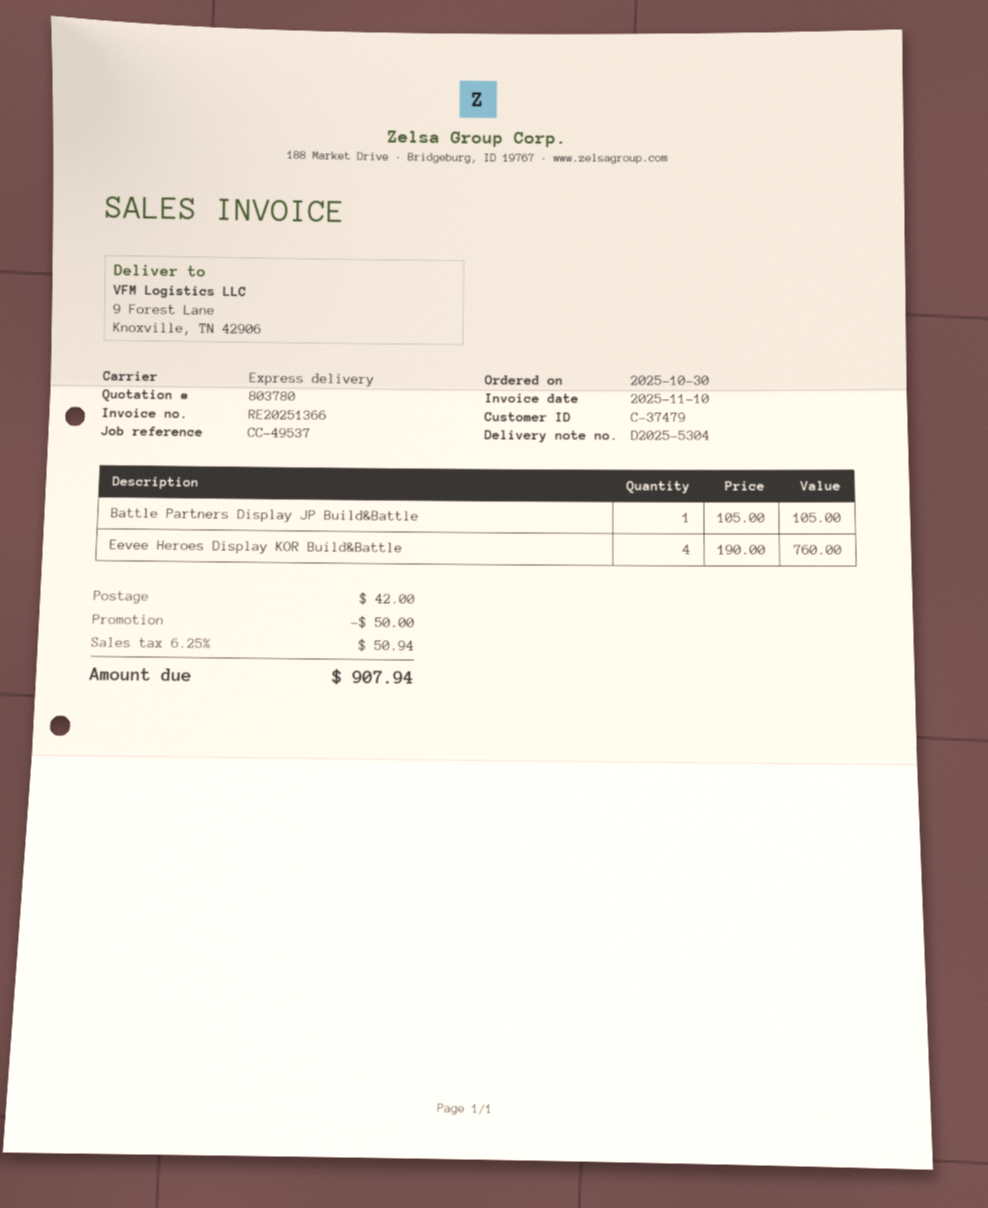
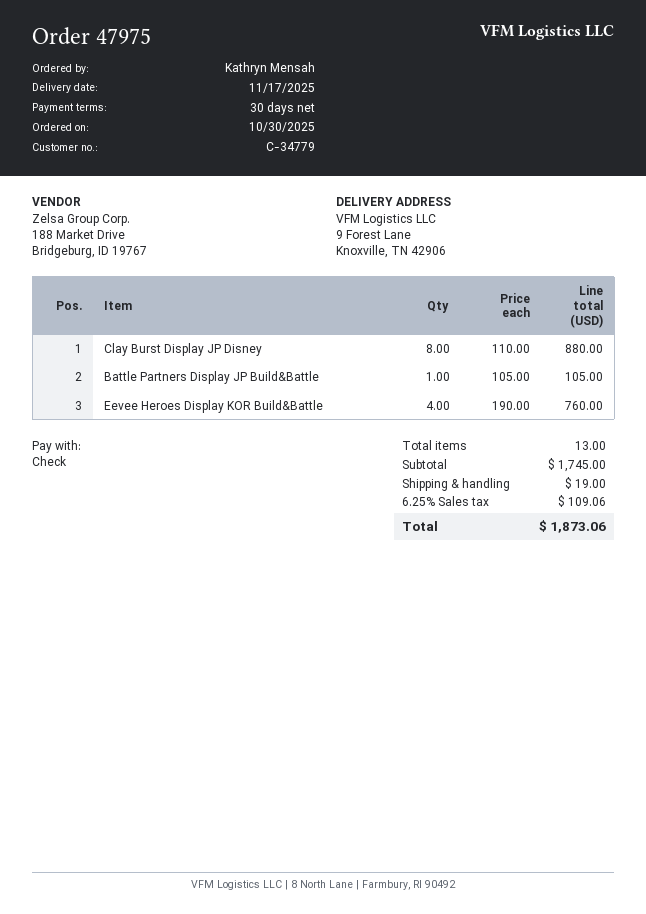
customer number: C-37479 -> C-34779
Clay Burst Display JP Disney: none -> 8 x 110.00 = 880.00
discount: 50.00 -> none
shipping: 42.00 -> 19.00
tax: 6.25% = 50.94 -> 6.25% = 109.06
total: 907.94 -> 1873.06

